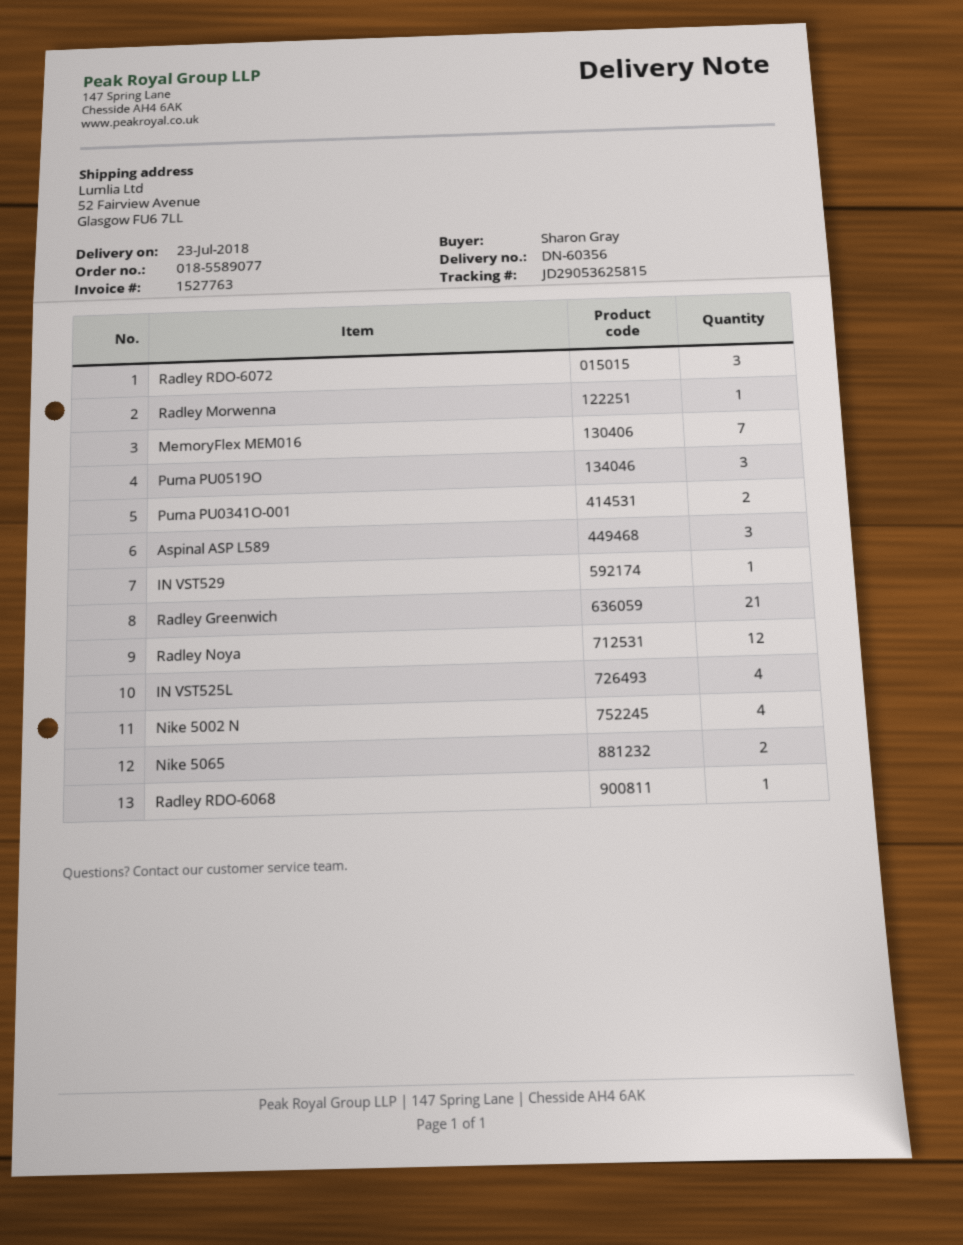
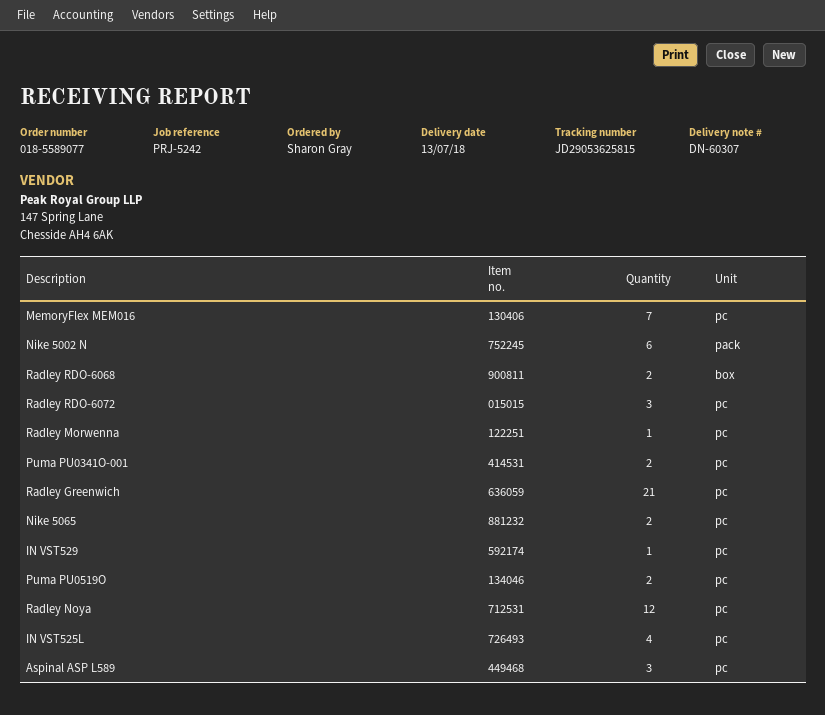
delivery note number: DN-60356 -> DN-60307
delivery date: 2018-07-23 -> 2018-07-13
Puma PU0519O: 3 -> 2
Nike 5002 N: 4 -> 6
Radley RDO-6068: 1 -> 2

